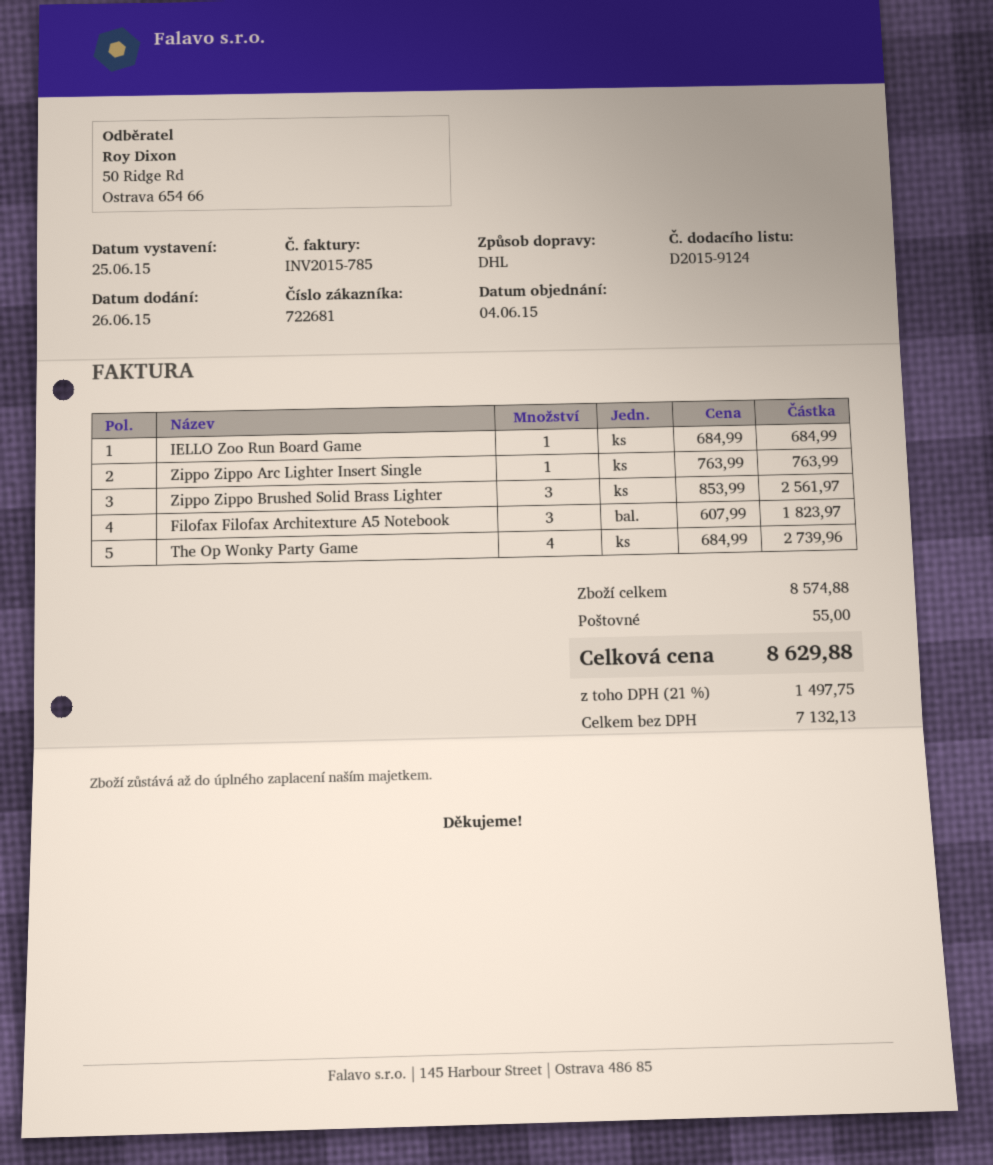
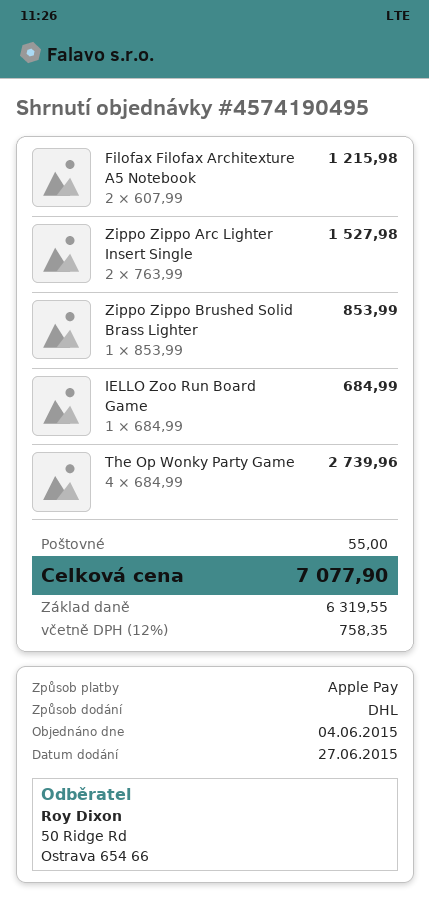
delivery date: 2015-06-26 -> 2015-06-27
Zippo Zippo Arc Lighter Insert Single: 1 x 763.99 = 763.99 -> 2 x 763.99 = 1527.98
Zippo Zippo Brushed Solid Brass Lighter: 3 x 853.99 = 2561.97 -> 1 x 853.99 = 853.99
Filofax Filofax Architexture A5 Notebook: 3 x 607.99 = 1823.97 -> 2 x 607.99 = 1215.98
net: 7132.13 -> 6319.55
tax: 21% = 1497.75 -> 12% = 758.35
total: 8629.88 -> 7077.90

